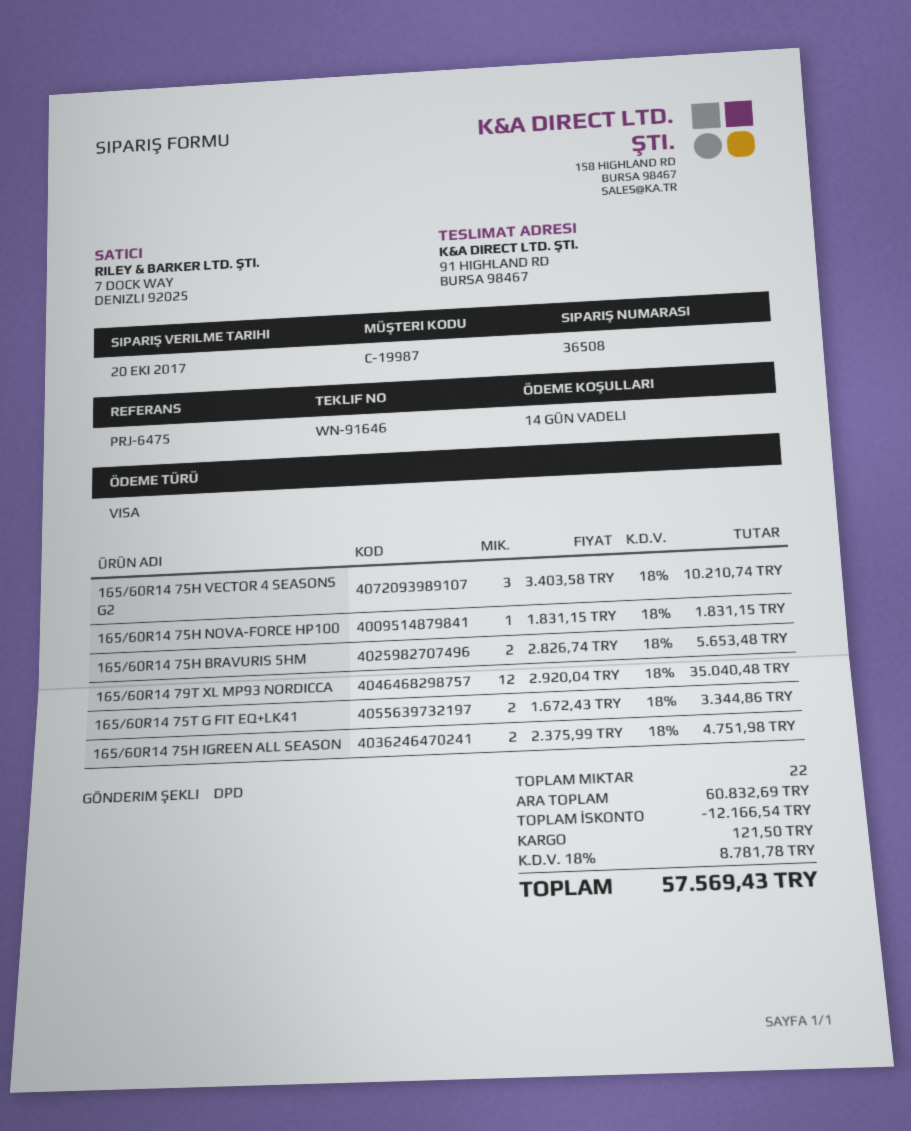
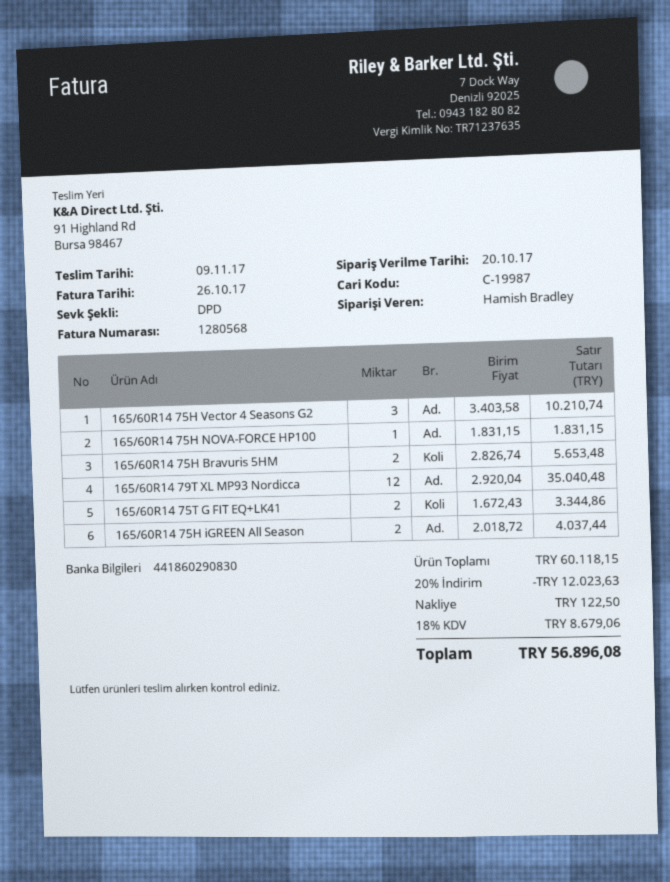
165/60R14 75H IGREEN ALL SEASON: 2 x 2375.99 = 4751.98 -> 2 x 2018.72 = 4037.44
subtotal: 60832.69 -> 60118.15
discount: 12166.54 -> 12023.63
shipping: 121.50 -> 122.50
tax: 18% = 8781.78 -> 18% = 8679.06
total: 57569.43 -> 56896.08

